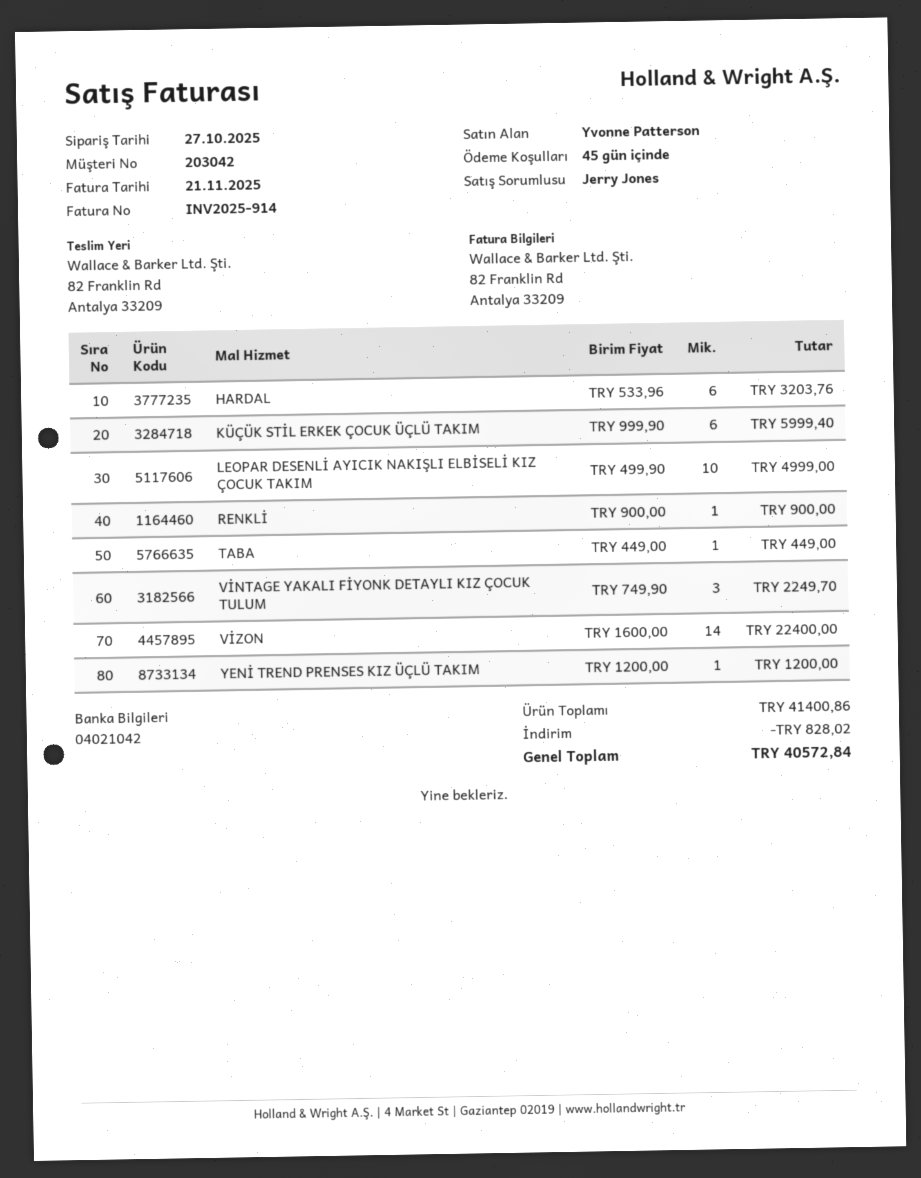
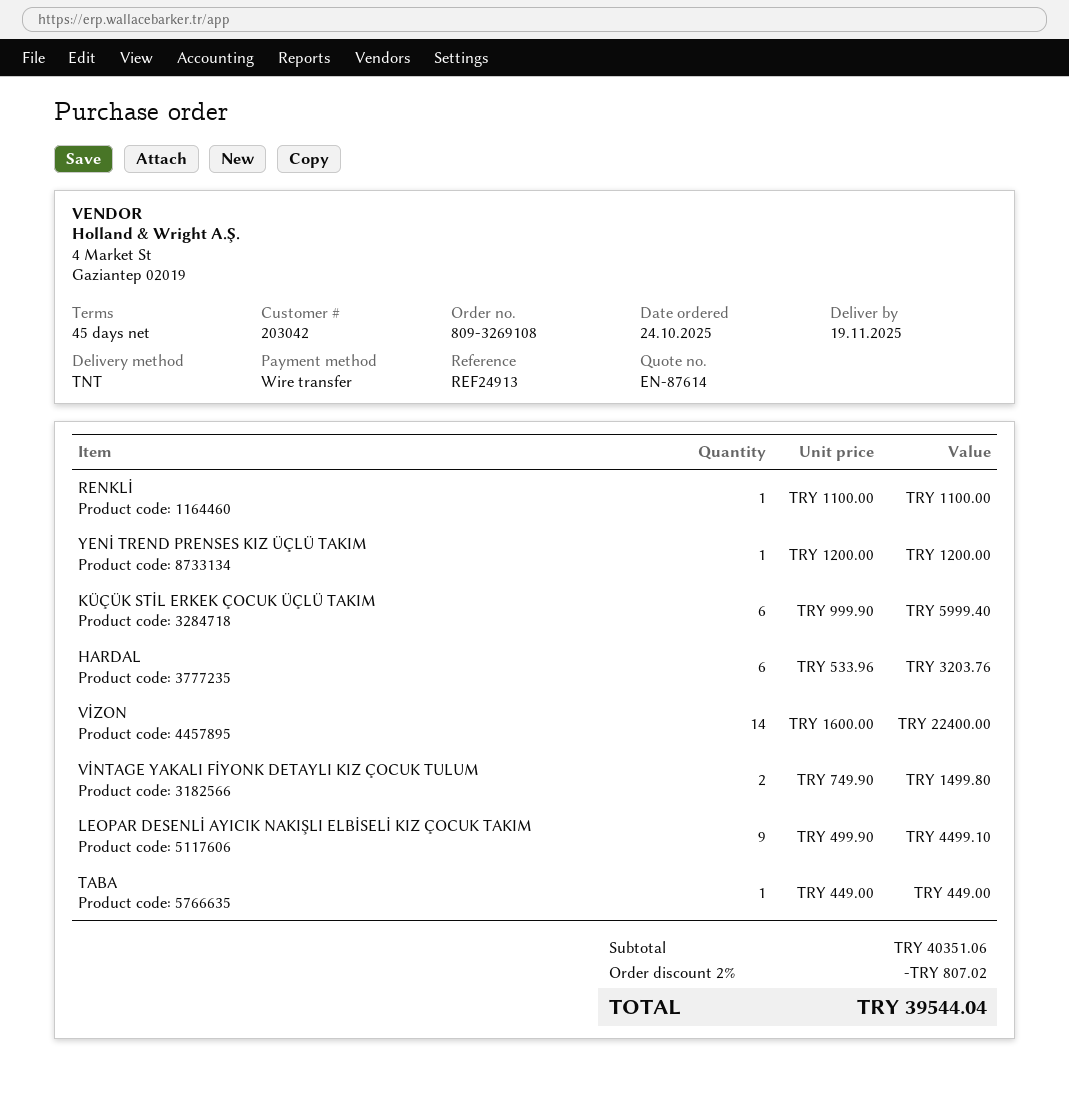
order date: 2025-10-27 -> 2025-10-24
LEOPAR DESENLİ AYICIK NAKIŞLI ELBİSELİ KIZ ÇOCUK TAKIM: 10 x 499.90 = 4999.00 -> 9 x 499.90 = 4499.10
RENKLİ: 1 x 900.00 = 900.00 -> 1 x 1100.00 = 1100.00
VİNTAGE YAKALI FİYONK DETAYLI KIZ ÇOCUK TULUM: 3 x 749.90 = 2249.70 -> 2 x 749.90 = 1499.80
subtotal: 41400.86 -> 40351.06
discount: 828.02 -> 807.02
total: 40572.84 -> 39544.04

